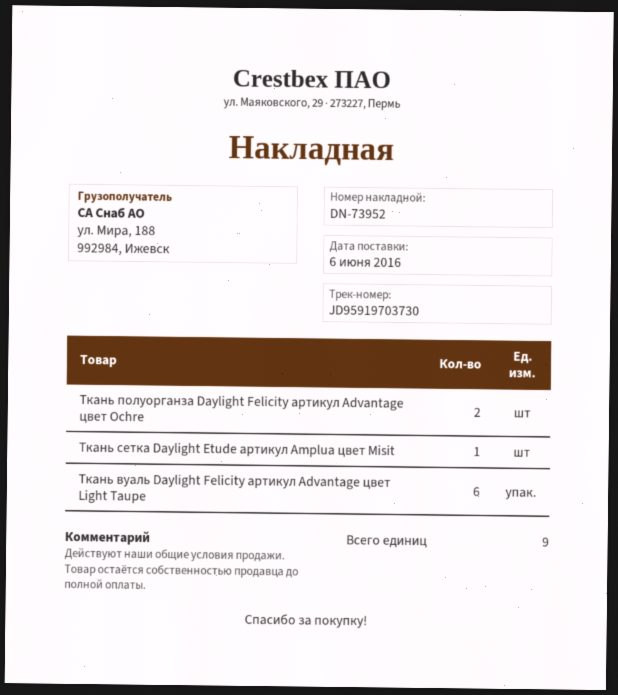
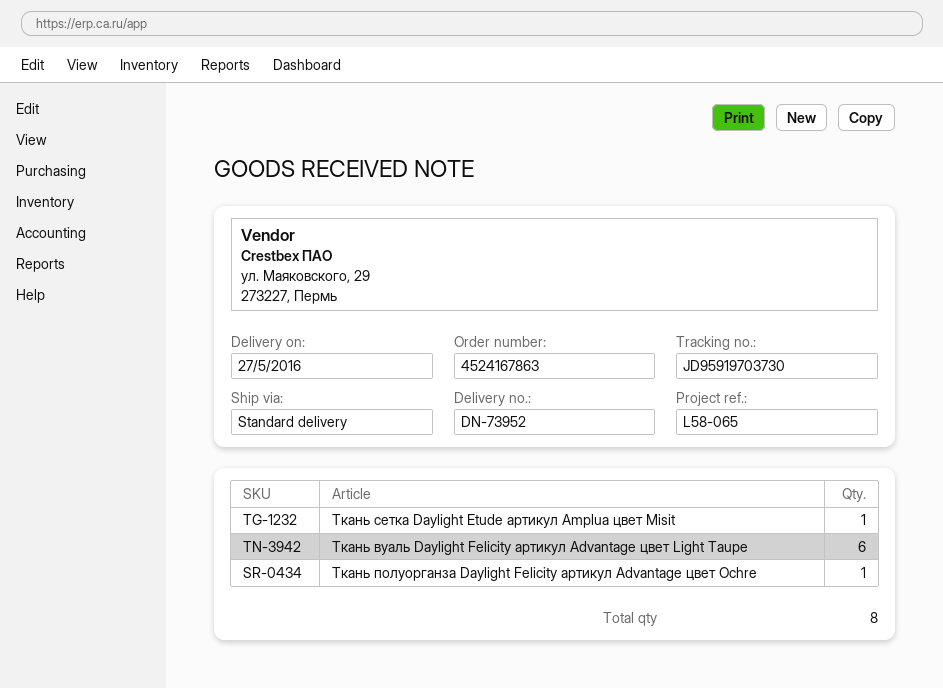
delivery date: 2016-06-06 -> 2016-05-27
Ткань полуорганза Daylight Felicity артикул Advantage цвет Ochre: 2 -> 1
total quantity: 9 -> 8

